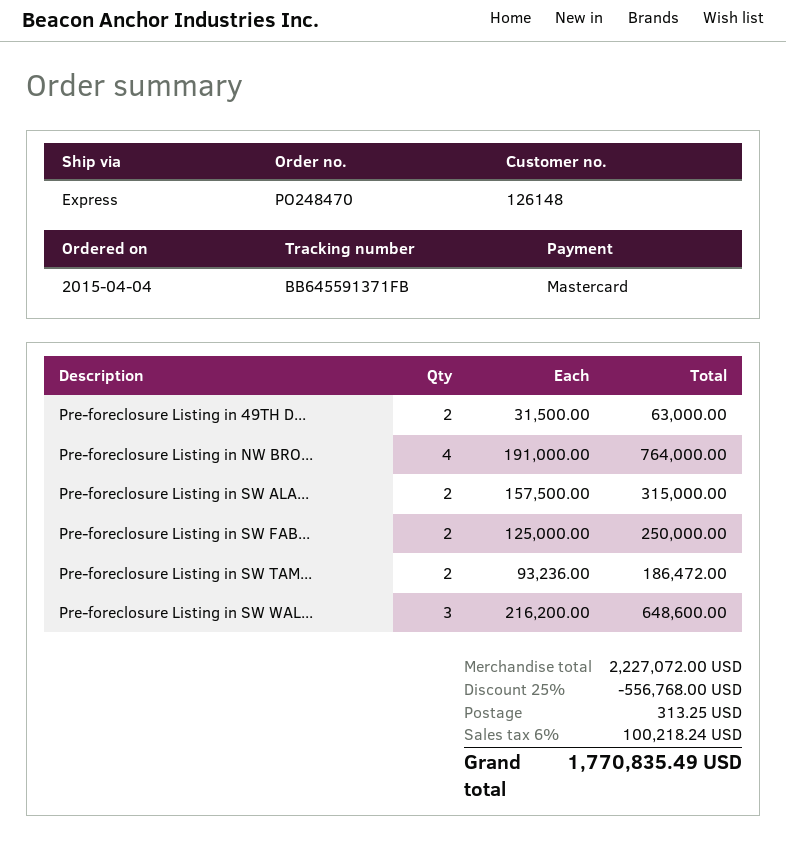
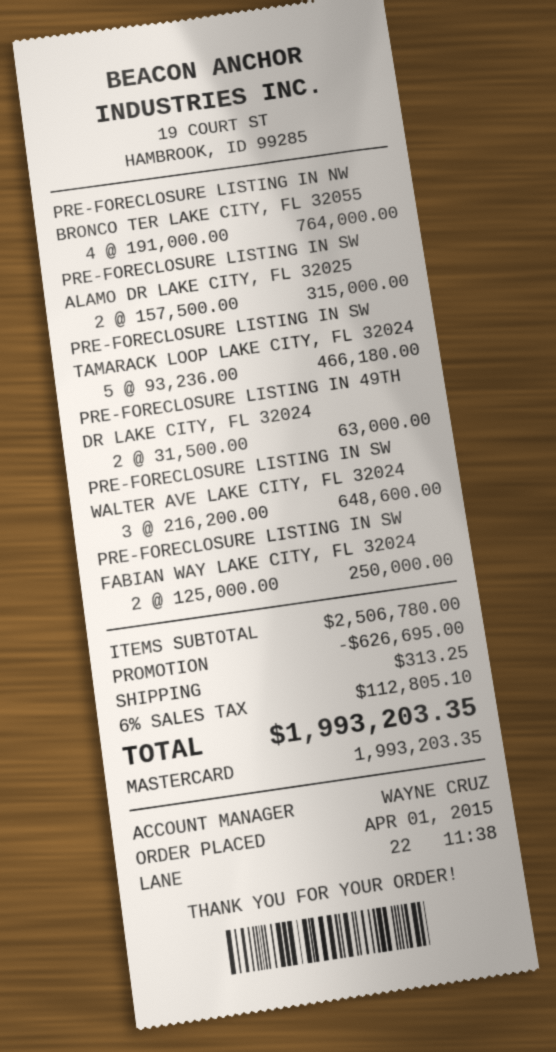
order date: 2015-04-04 -> 2015-04-01
Pre-foreclosure Listing in SW TAM...: 2 x 93236.00 = 186472.00 -> 5 x 93236.00 = 466180.00
subtotal: 2227072.00 -> 2506780.00
discount: 556768.00 -> 626695.00
tax: 6% = 100218.24 -> 6% = 112805.10
total: 1770835.49 -> 1993203.35

